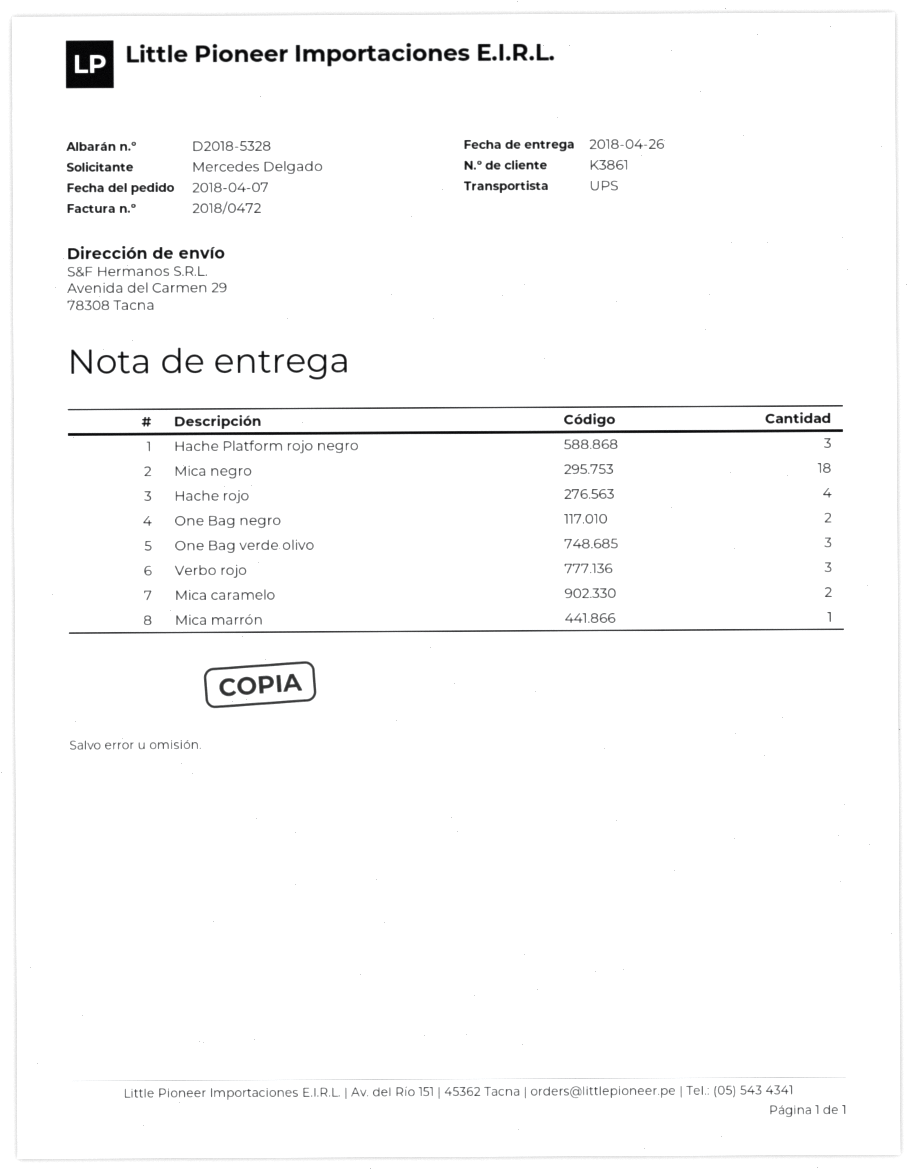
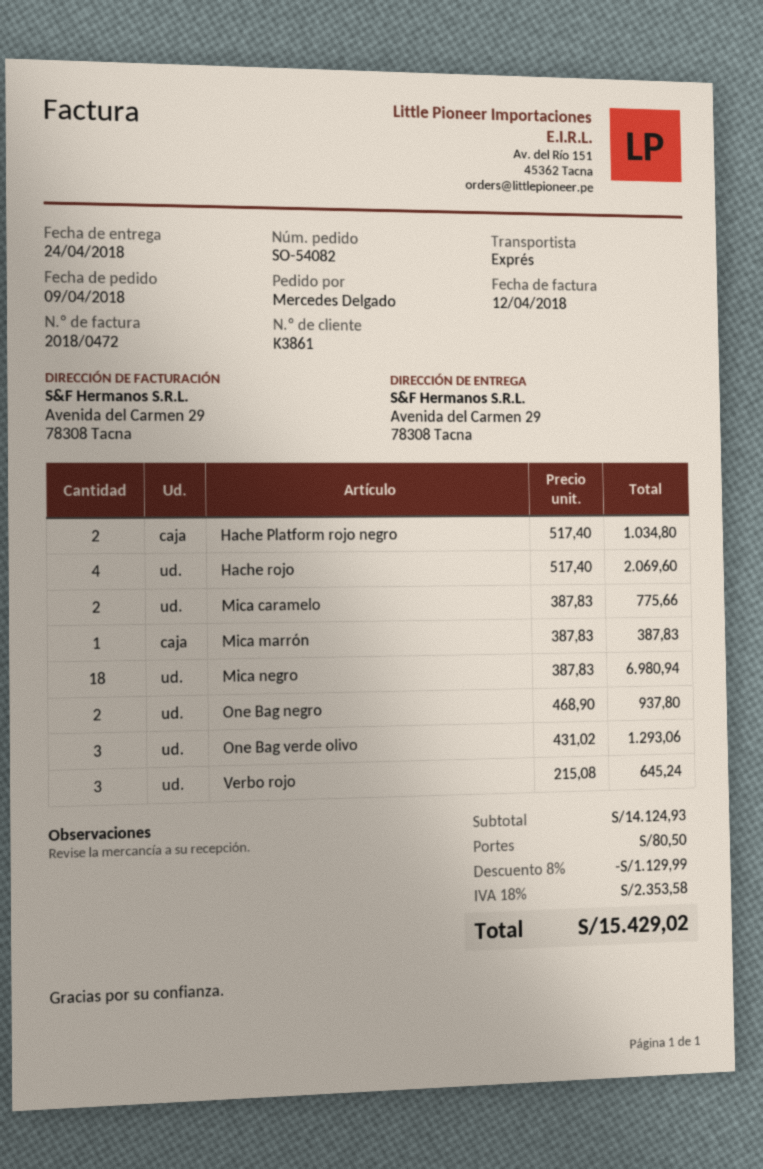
order date: 2018-04-07 -> 2018-04-09
delivery date: 2018-04-26 -> 2018-04-24
shipping method: UPS -> express
Hache Platform rojo negro: 3 -> 2

